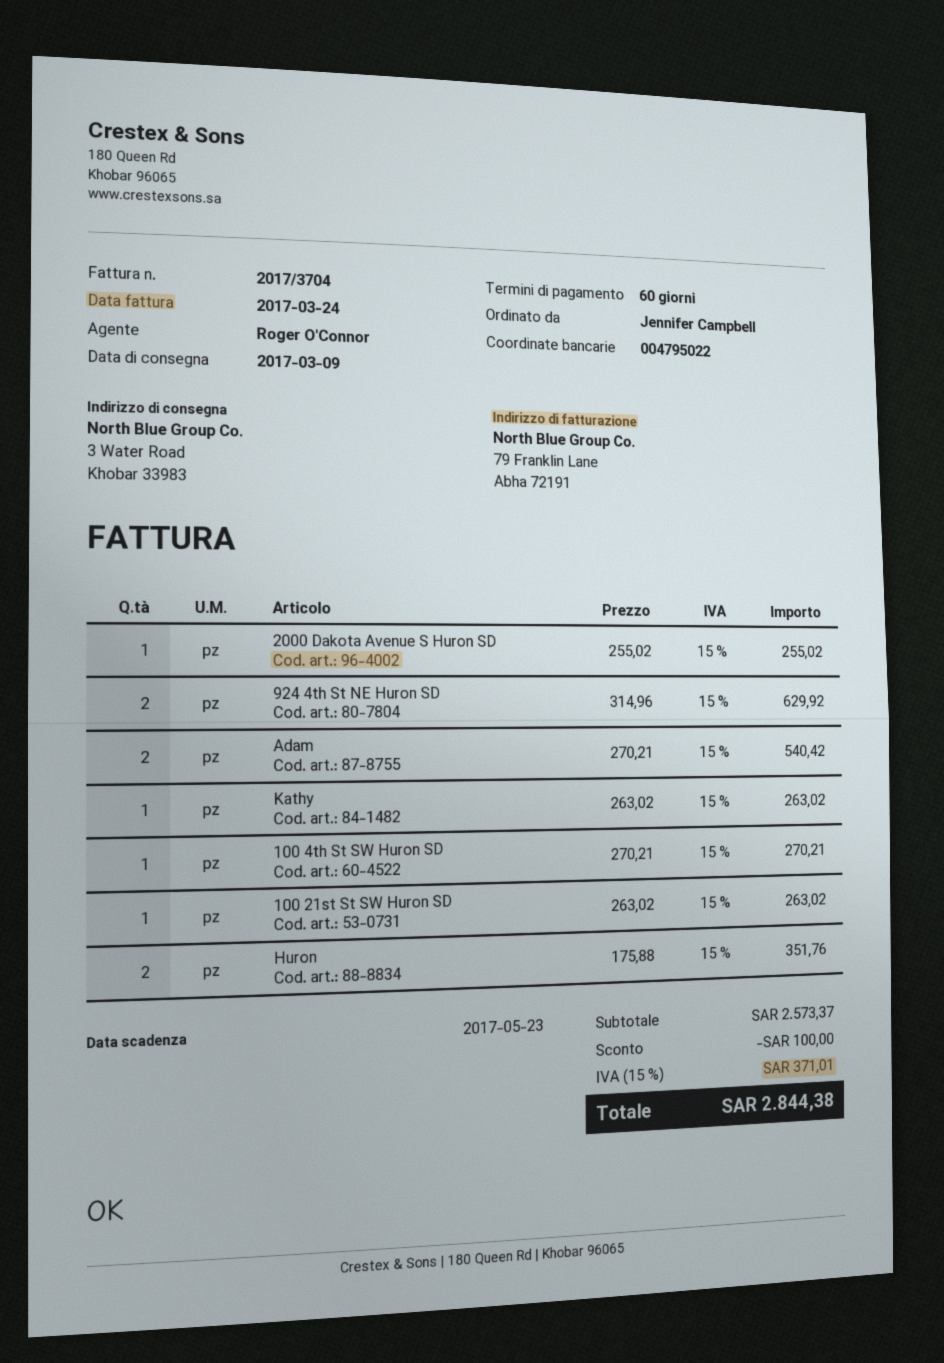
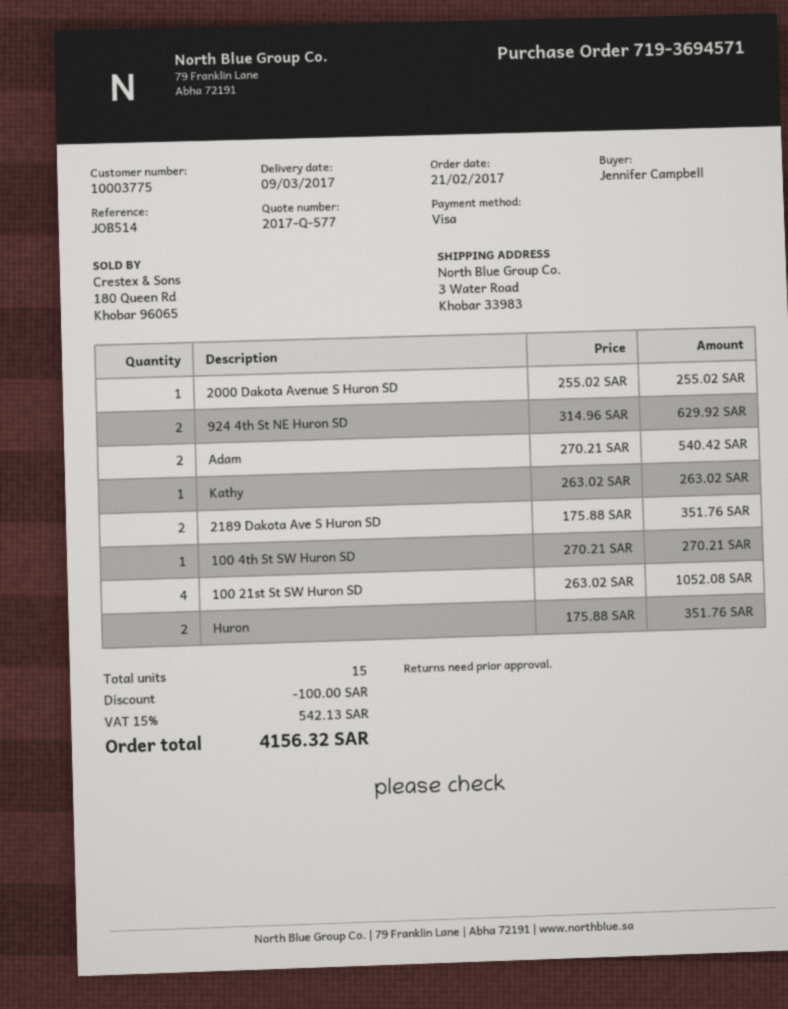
100 21st St SW Huron SD: 1 x 263.02 = 263.02 -> 4 x 263.02 = 1052.08
2189 Dakota Ave S Huron SD: none -> 2 x 175.88 = 351.76
tax: 15% = 371.01 -> 15% = 542.13
total: 2844.38 -> 4156.32

